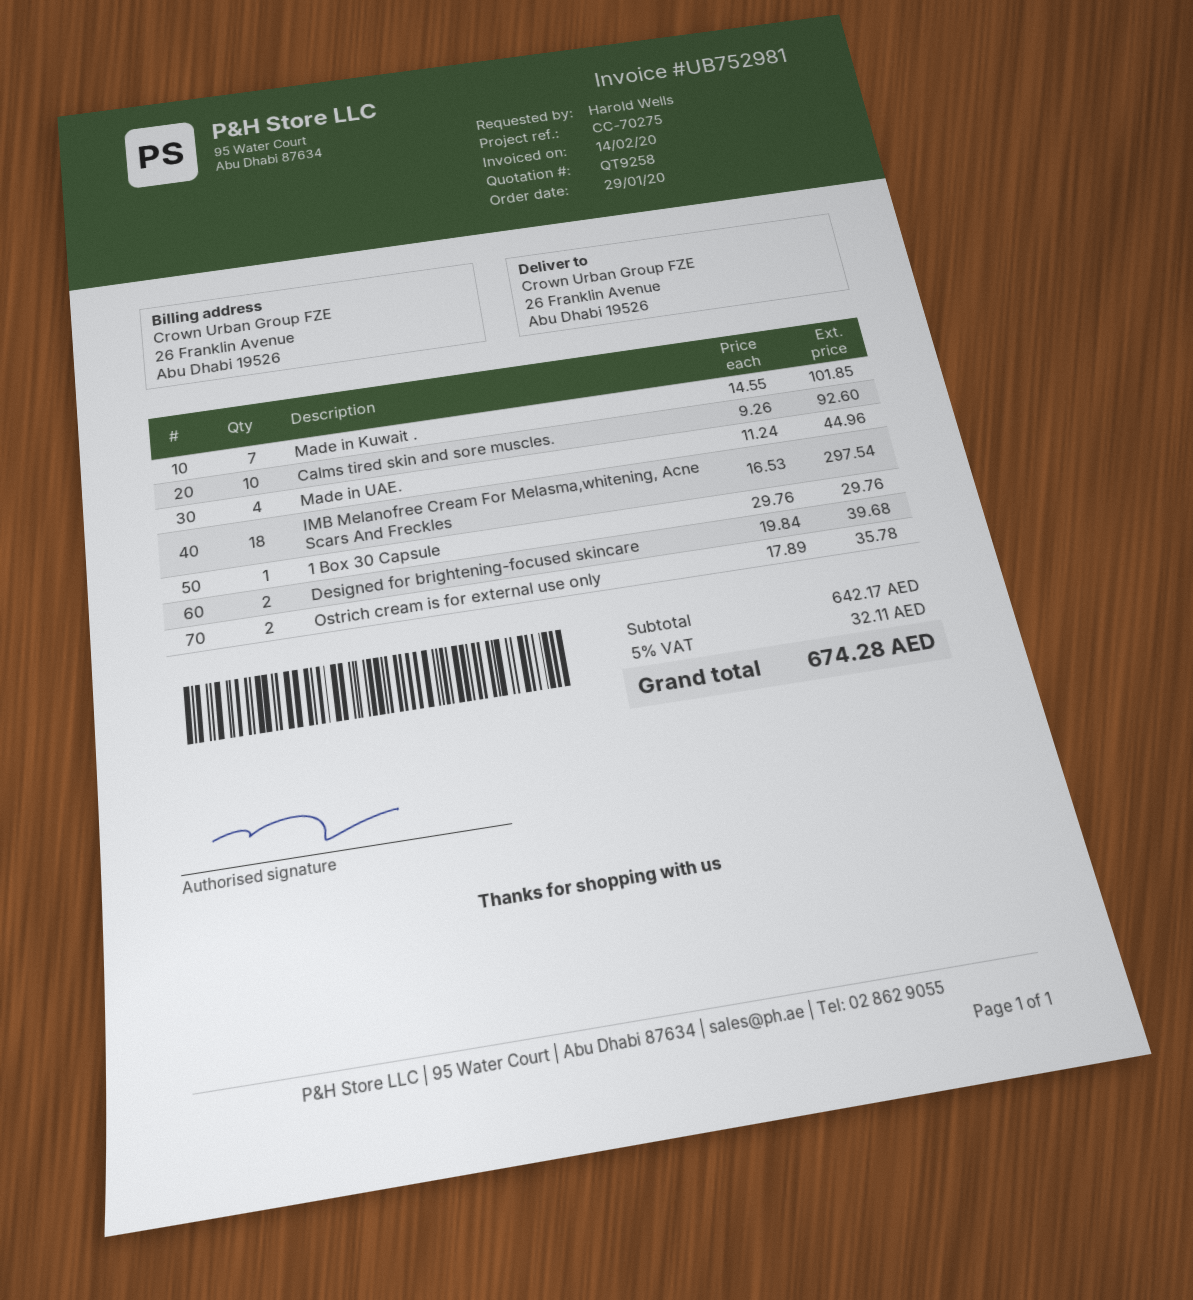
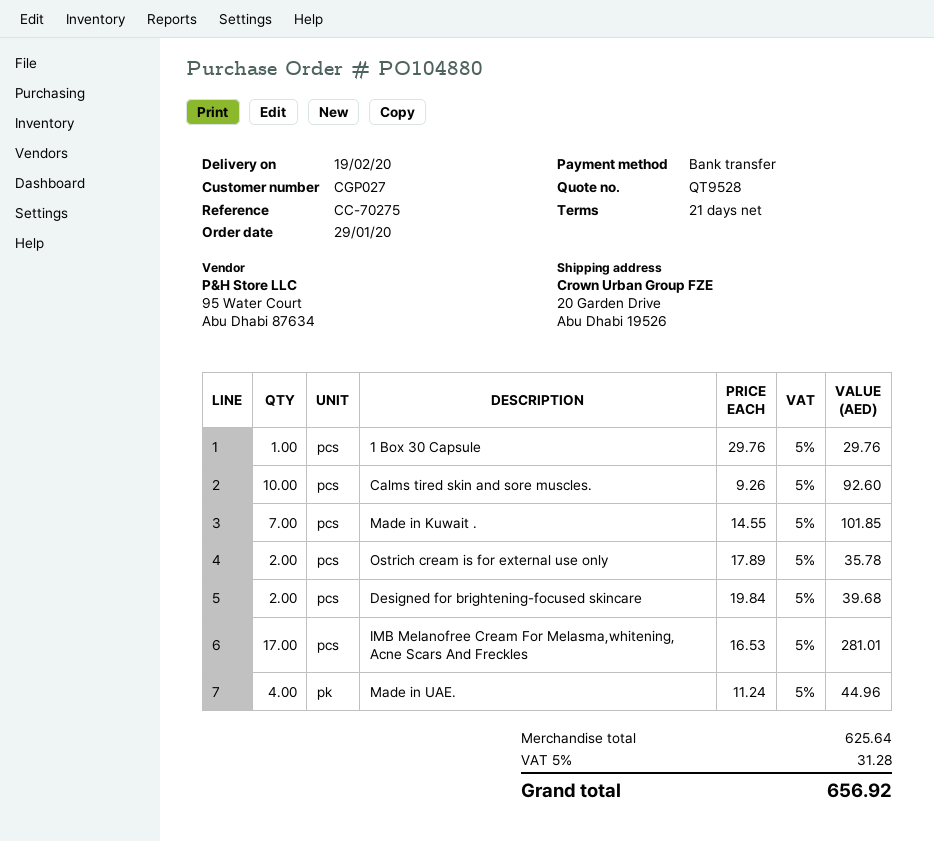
quote number: QT9258 -> QT9528
ship to: 26 Franklin Avenue, Abu Dhabi 19526 -> 20 Garden Drive, Abu Dhabi 19526
IMB Melanofree Cream For Melasma,whitening, Acne Scars And Freckles: 18 x 16.53 = 297.54 -> 17 x 16.53 = 281.01
subtotal: 642.17 -> 625.64
tax: 5% = 32.11 -> 5% = 31.28
total: 674.28 -> 656.92

